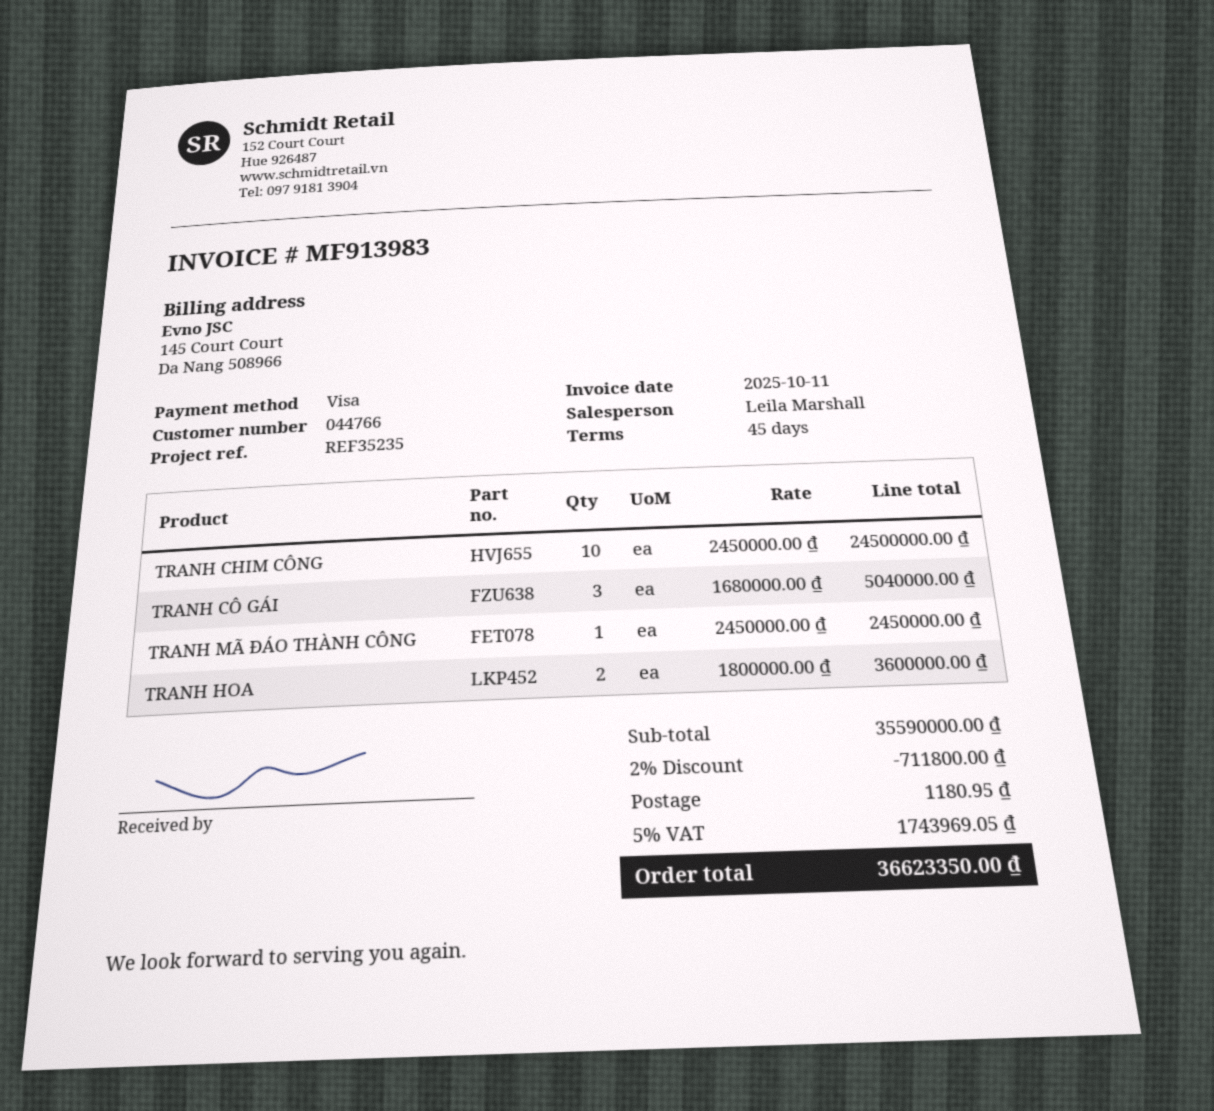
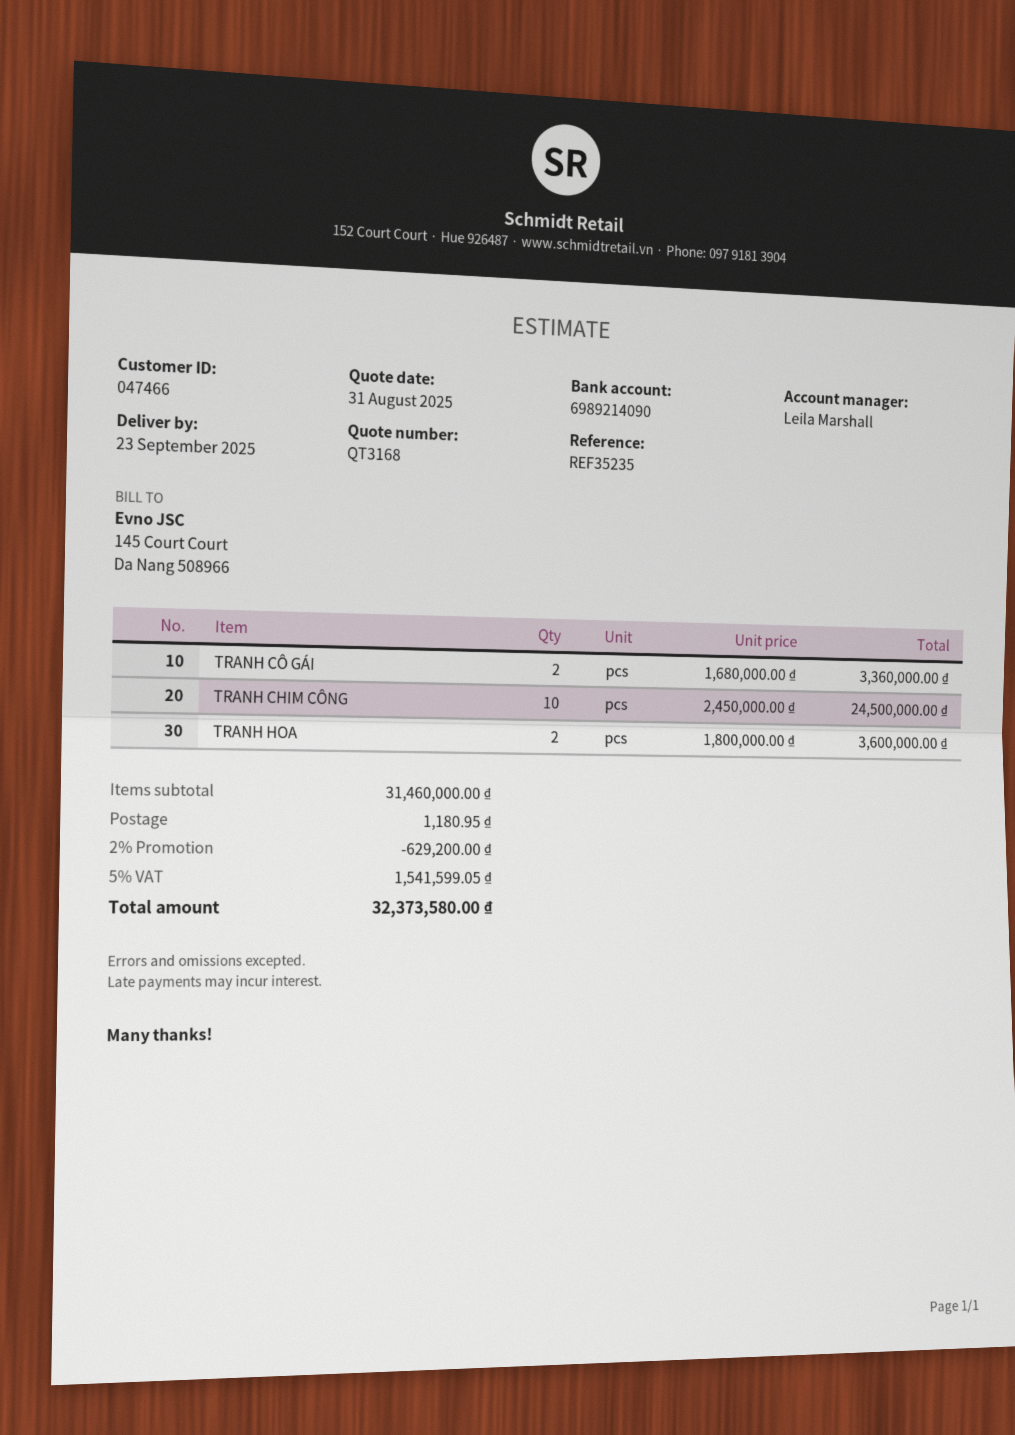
customer number: 044766 -> 047466
TRANH CÔ GÁI: 3 x 1680000.00 = 5040000.00 -> 2 x 1680000.00 = 3360000.00
TRANH MÃ ĐÁO THÀNH CÔNG: 1 x 2450000.00 = 2450000.00 -> none
subtotal: 35590000.00 -> 31460000.00
discount: 2% = 711800.00 -> 2% = 629200.00
tax: 5% = 1743969.05 -> 5% = 1541599.05
total: 36623350.00 -> 32373580.00

